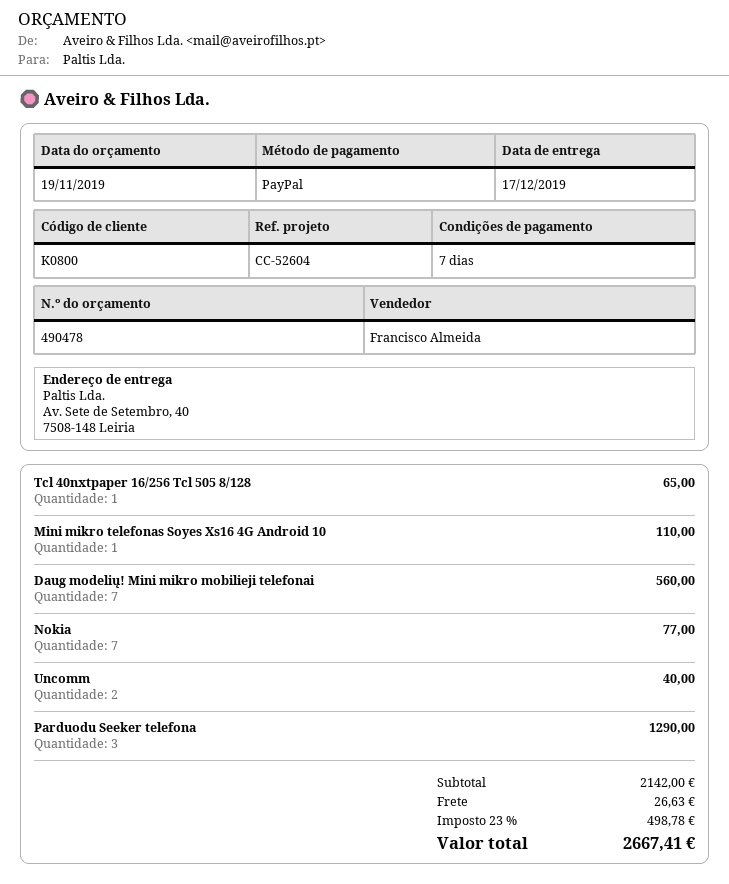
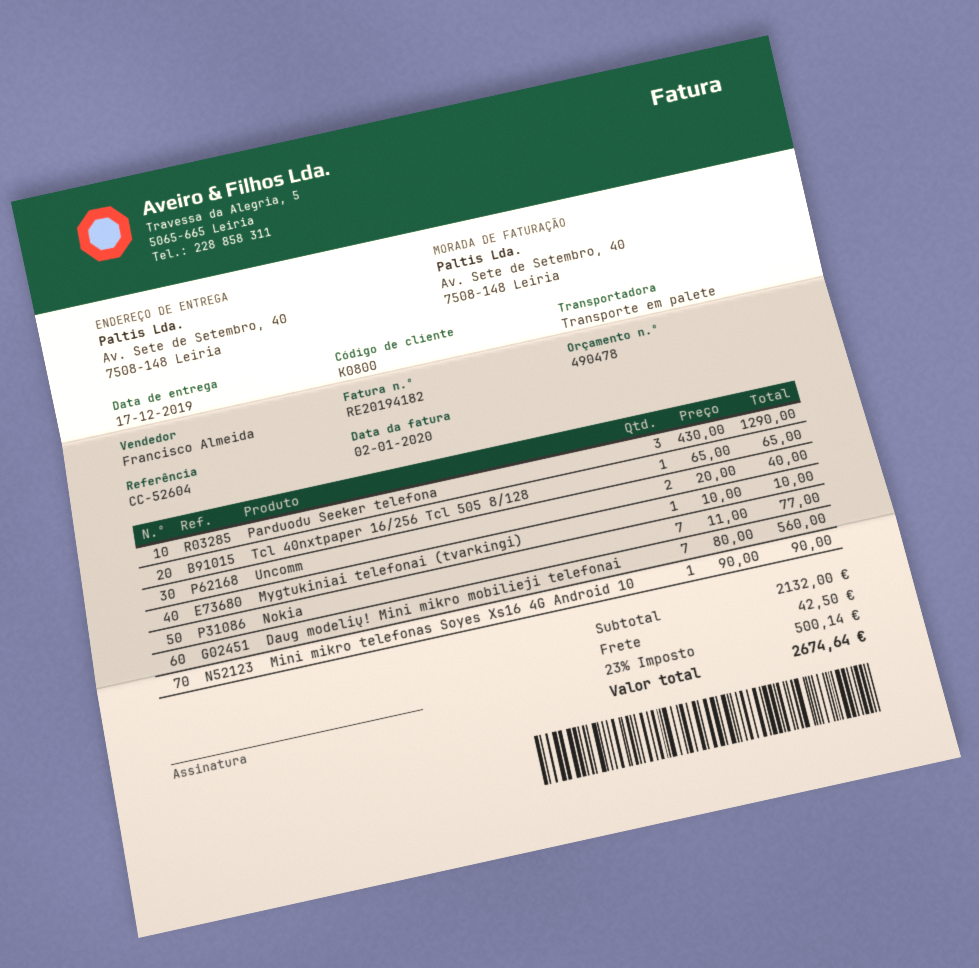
Mini mikro telefonas Soyes Xs16 4G Android 10: 1 for 110.00 -> 1 for 90.00
Mygtukiniai telefonai (tvarkingi): none -> 1 for 10.00
subtotal: 2142.00 -> 2132.00
shipping: 26.63 -> 42.50
tax: 23% = 498.78 -> 23% = 500.14
total: 2667.41 -> 2674.64

